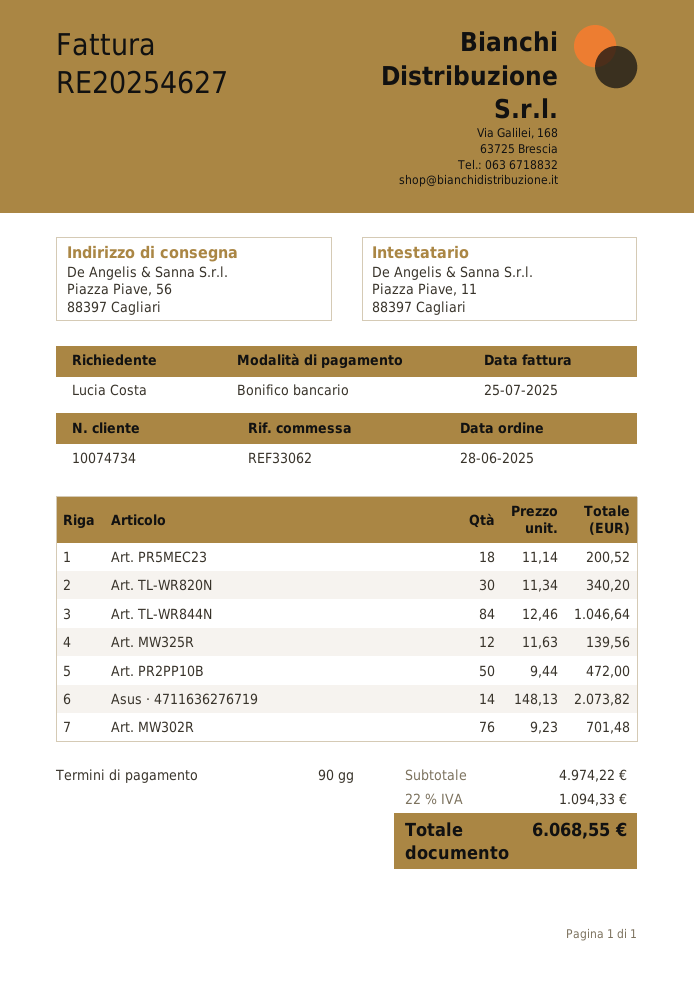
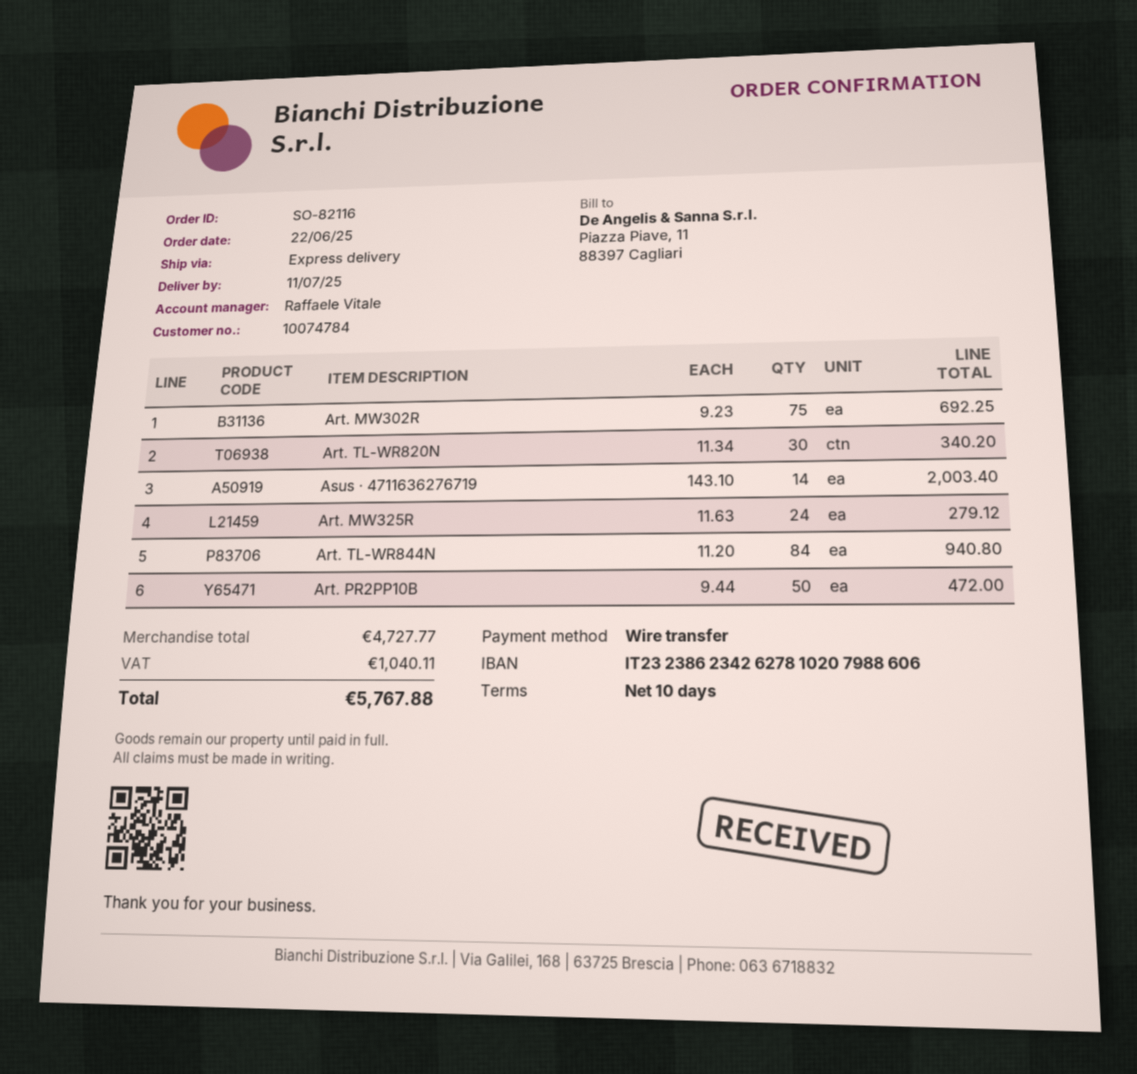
order date: 2025-06-28 -> 2025-06-22
payment terms: 90 days -> 10 days
customer number: 10074734 -> 10074784
Art. PR5MEC23: 18 x 11.14 = 200.52 -> none
Art. TL-WR844N: 84 x 12.46 = 1046.64 -> 84 x 11.20 = 940.80
Art. MW325R: 12 x 11.63 = 139.56 -> 24 x 11.63 = 279.12
Asus · 4711636276719: 14 x 148.13 = 2073.82 -> 14 x 143.10 = 2003.40
Art. MW302R: 76 x 9.23 = 701.48 -> 75 x 9.23 = 692.25
subtotal: 4974.22 -> 4727.77
tax: 1094.33 -> 1040.11
total: 6068.55 -> 5767.88

